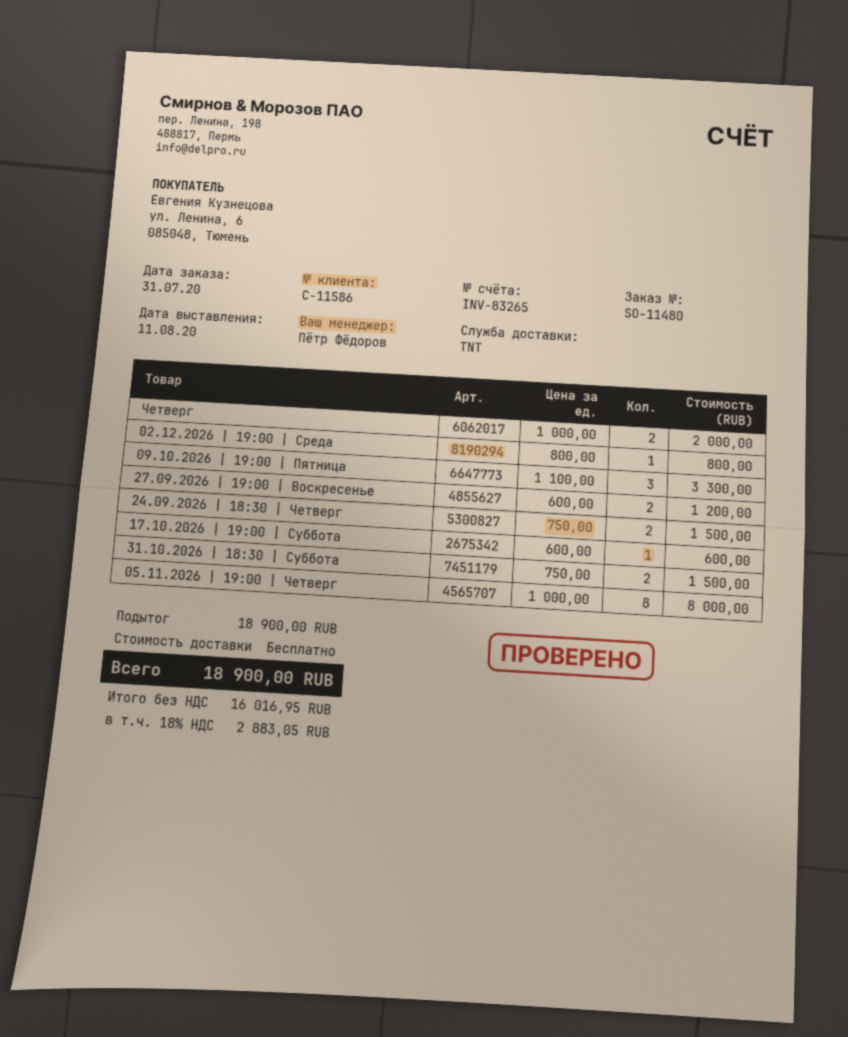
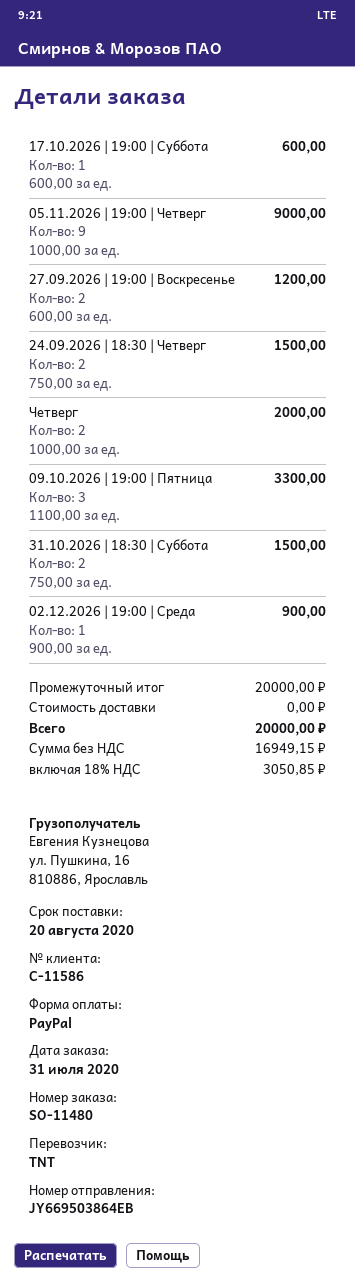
02.12.2026 | 19:00 | Среда: 1 x 800.00 = 800.00 -> 1 x 900.00 = 900.00
05.11.2026 | 19:00 | Четверг: 8 x 1000.00 = 8000.00 -> 9 x 1000.00 = 9000.00
subtotal: 18900.00 -> 20000.00
net: 16016.95 -> 16949.15
tax: 18% = 2883.05 -> 18% = 3050.85
total: 18900.00 -> 20000.00

